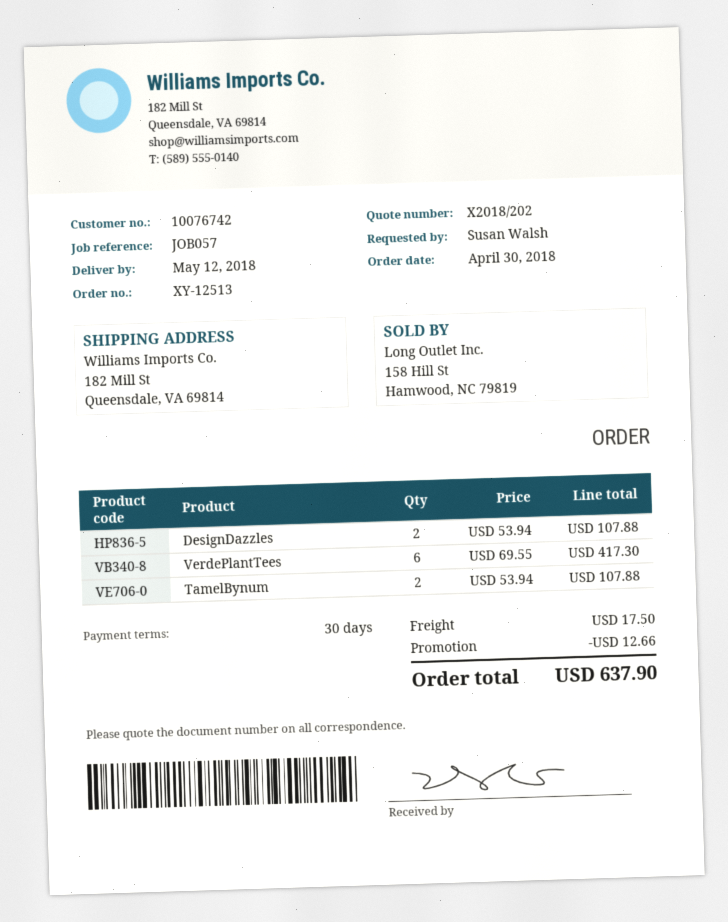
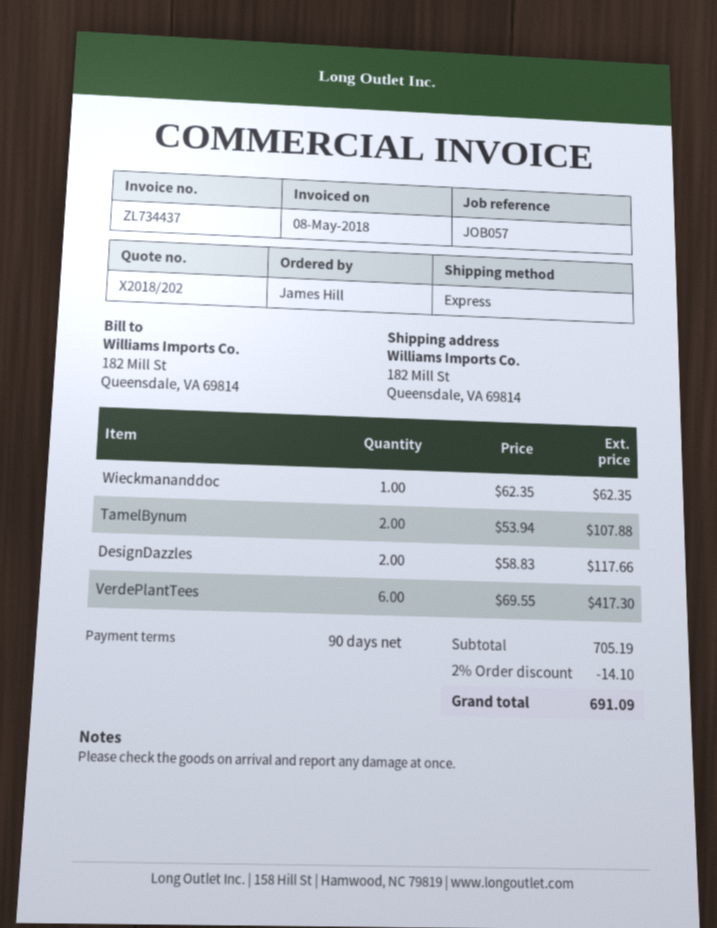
payment terms: 30 days -> 90 days
ordered by: Susan Walsh -> James Hill
DesignDazzles: 2 x 53.94 = 107.88 -> 2 x 58.83 = 117.66
Wieckmananddoc: none -> 1 x 62.35 = 62.35
discount: 12.66 -> 14.10
shipping: 17.50 -> none
total: 637.90 -> 691.09

